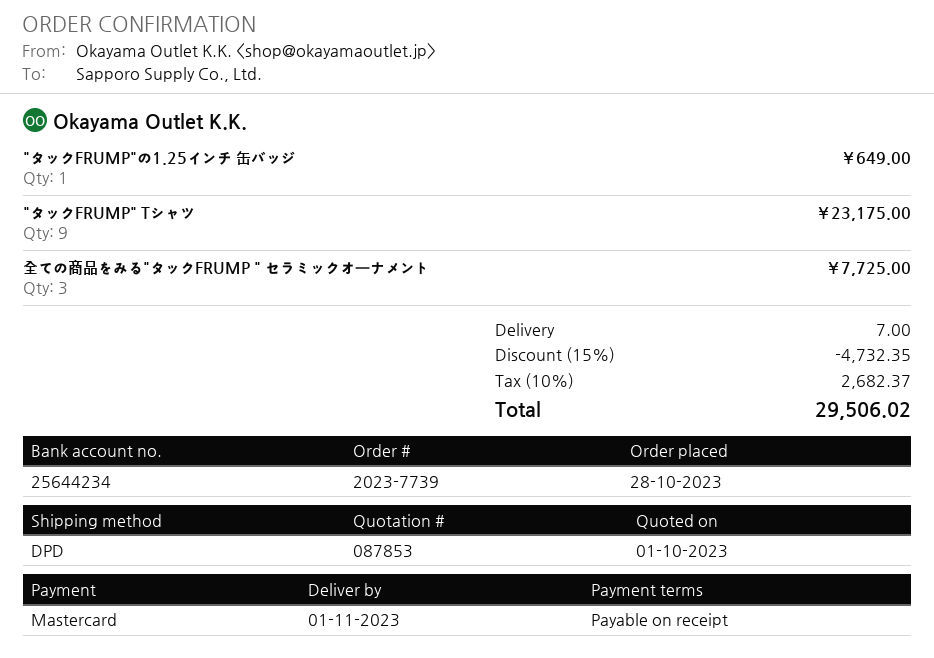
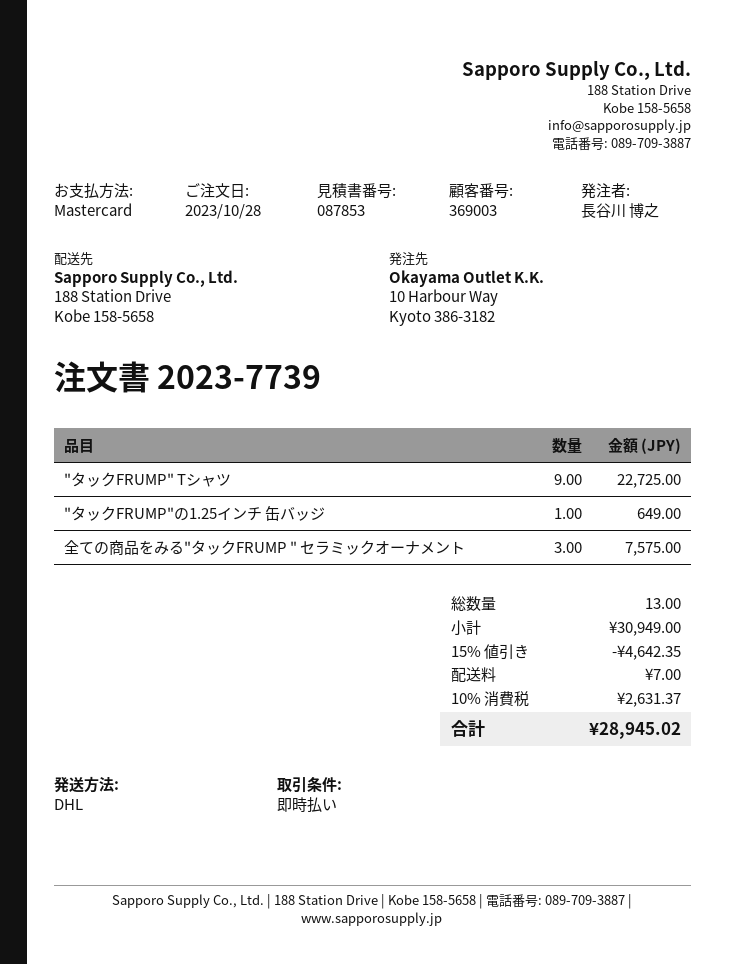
shipping method: DPD -> DHL
"タックFRUMP" Tシャツ: 9 for 23175.00 -> 9 for 22725.00
全ての商品をみる"タックFRUMP " セラミックオーナメント: 3 for 7725.00 -> 3 for 7575.00
discount: 15% = 4732.35 -> 15% = 4642.35
tax: 10% = 2682.37 -> 10% = 2631.37
total: 29506.02 -> 28945.02

